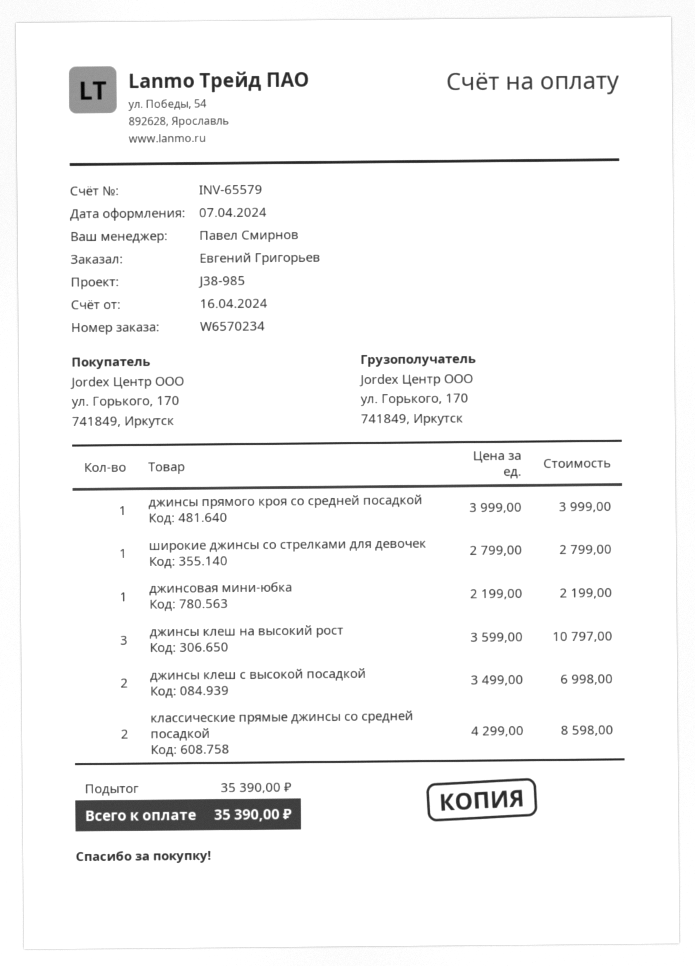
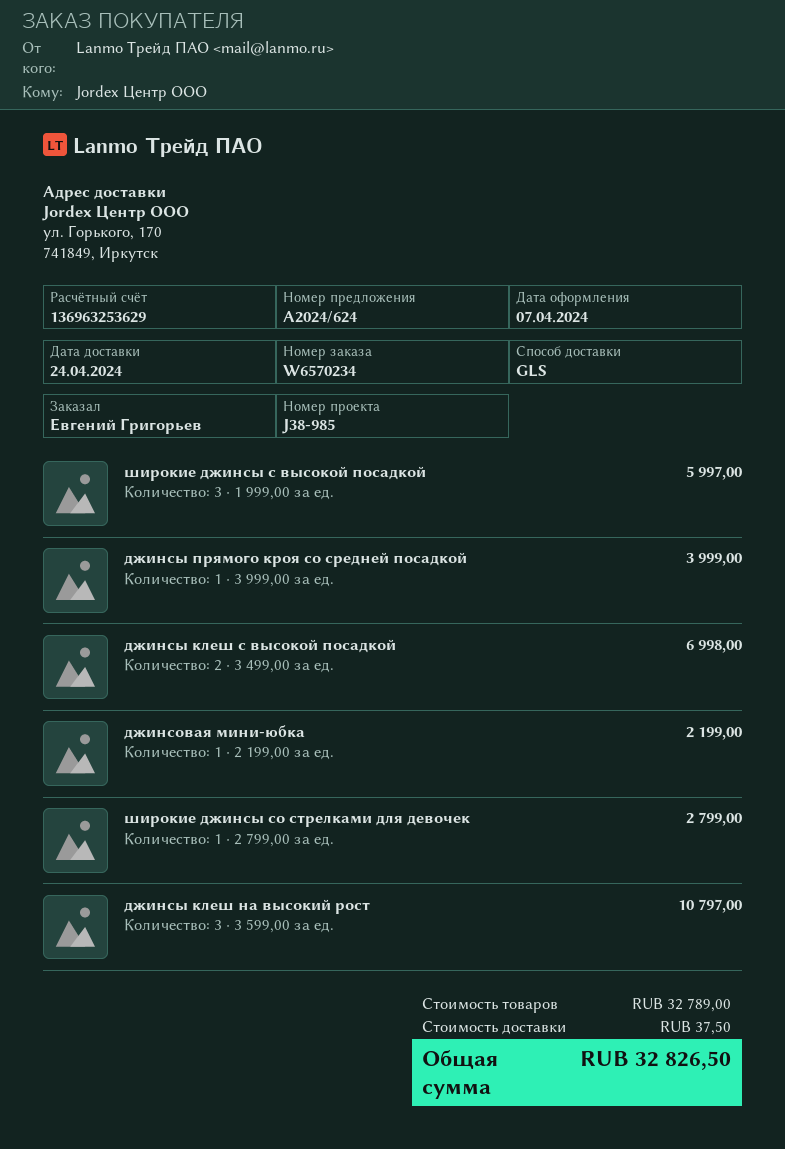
классические прямые джинсы со средней посадкой: 2 x 4299.00 = 8598.00 -> none
широкие джинсы с высокой посадкой: none -> 3 x 1999.00 = 5997.00
subtotal: 35390.00 -> 32789.00
shipping: none -> 37.50
total: 35390.00 -> 32826.50

